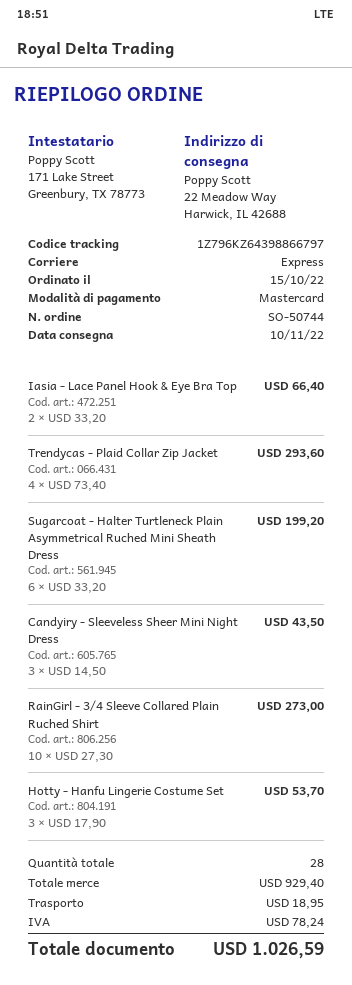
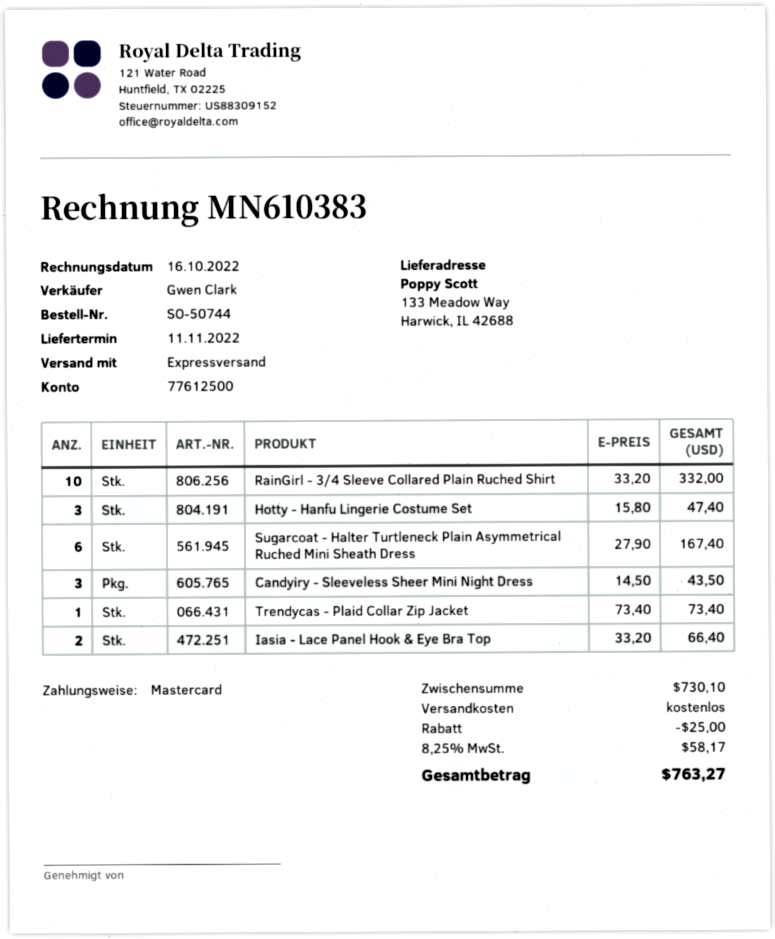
delivery date: 2022-11-10 -> 2022-11-11
ship to: 22 Meadow Way, Harwick, IL 42688 -> 133 Meadow Way, Harwick, IL 42688
Trendycas - Plaid Collar Zip Jacket: 4 x 73.40 = 293.60 -> 1 x 73.40 = 73.40
Sugarcoat - Halter Turtleneck Plain Asymmetrical Ruched Mini Sheath Dress: 6 x 33.20 = 199.20 -> 6 x 27.90 = 167.40
RainGirl - 3/4 Sleeve Collared Plain Ruched Shirt: 10 x 27.30 = 273.00 -> 10 x 33.20 = 332.00
Hotty - Hanfu Lingerie Costume Set: 3 x 17.90 = 53.70 -> 3 x 15.80 = 47.40
subtotal: 929.40 -> 730.10
discount: none -> 25.00
shipping: 18.95 -> 0.00
tax: 78.24 -> 58.17
total: 1026.59 -> 763.27

